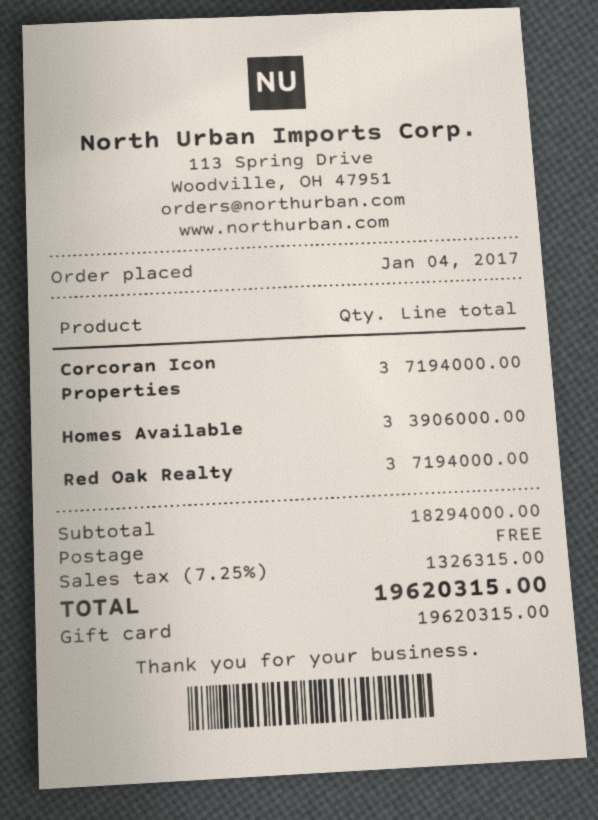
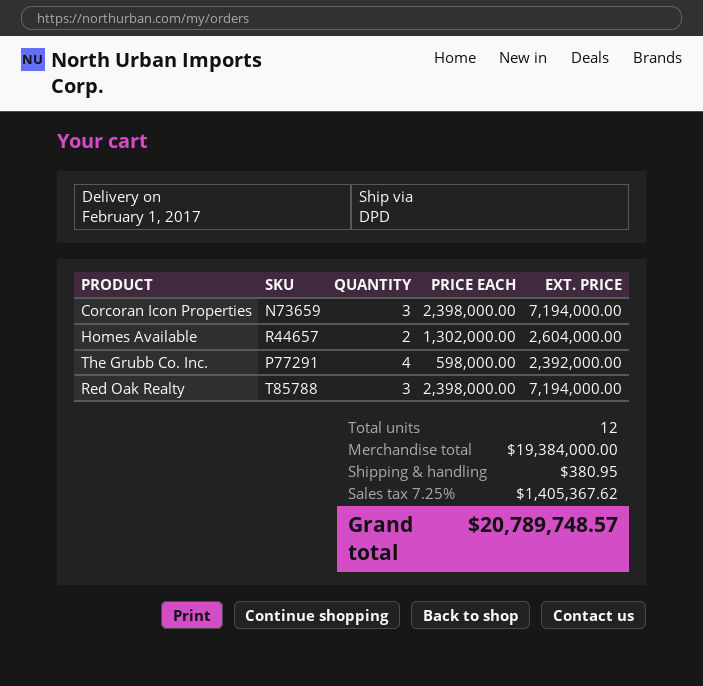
Homes Available: 3 for 3906000.00 -> 2 for 2604000.00
The Grubb Co. Inc.: none -> 4 for 2392000.00
subtotal: 18294000.00 -> 19384000.00
shipping: 0.00 -> 380.95
tax: 7.25% = 1326315.00 -> 7.25% = 1405367.62
total: 19620315.00 -> 20789748.57

